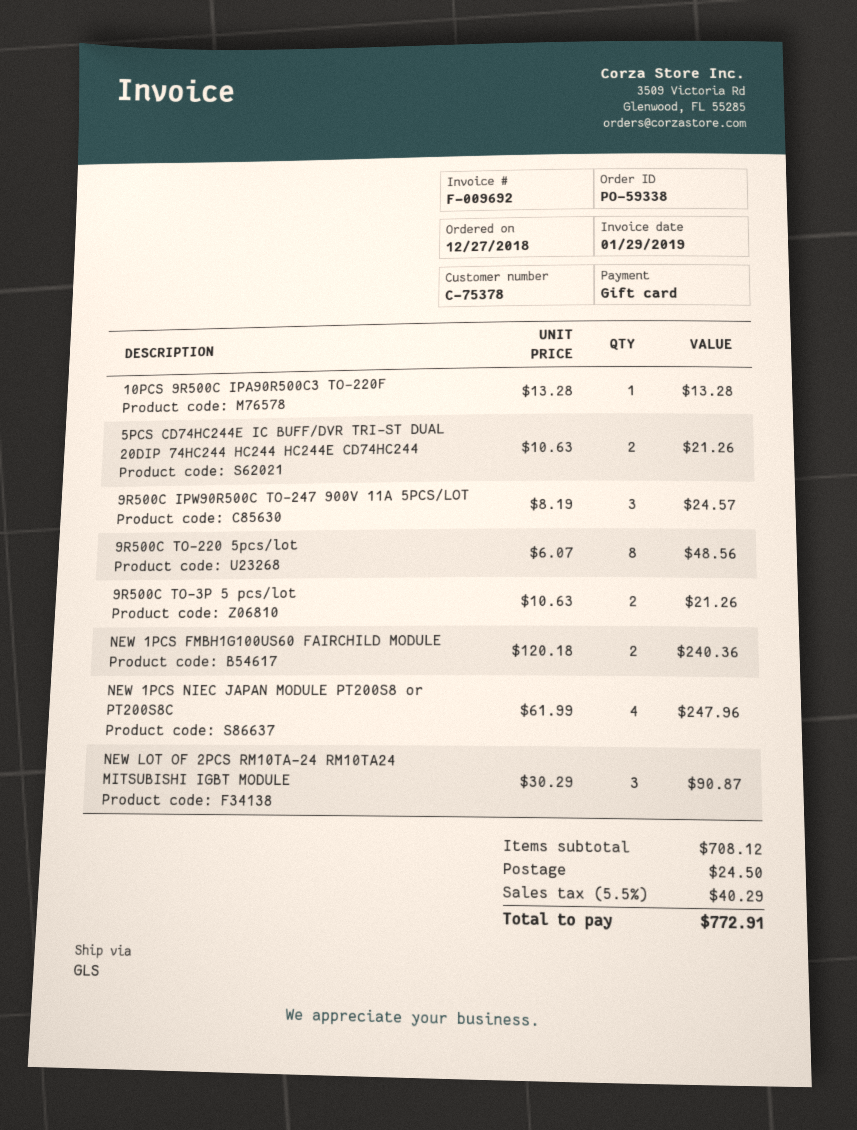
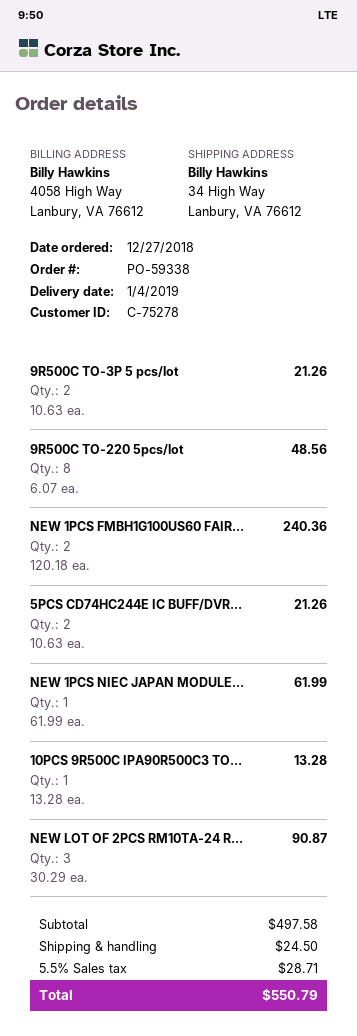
customer number: C-75378 -> C-75278
9R500C IPW90R500C TO-247 900V 11A 5PCS/LOT: 3 x 8.19 = 24.57 -> none
NEW 1PCS NIEC JAPAN MODULE PT200S8 or PT200S8C: 4 x 61.99 = 247.96 -> 1 x 61.99 = 61.99
subtotal: 708.12 -> 497.58
tax: 5.5% = 40.29 -> 5.5% = 28.71
total: 772.91 -> 550.79

